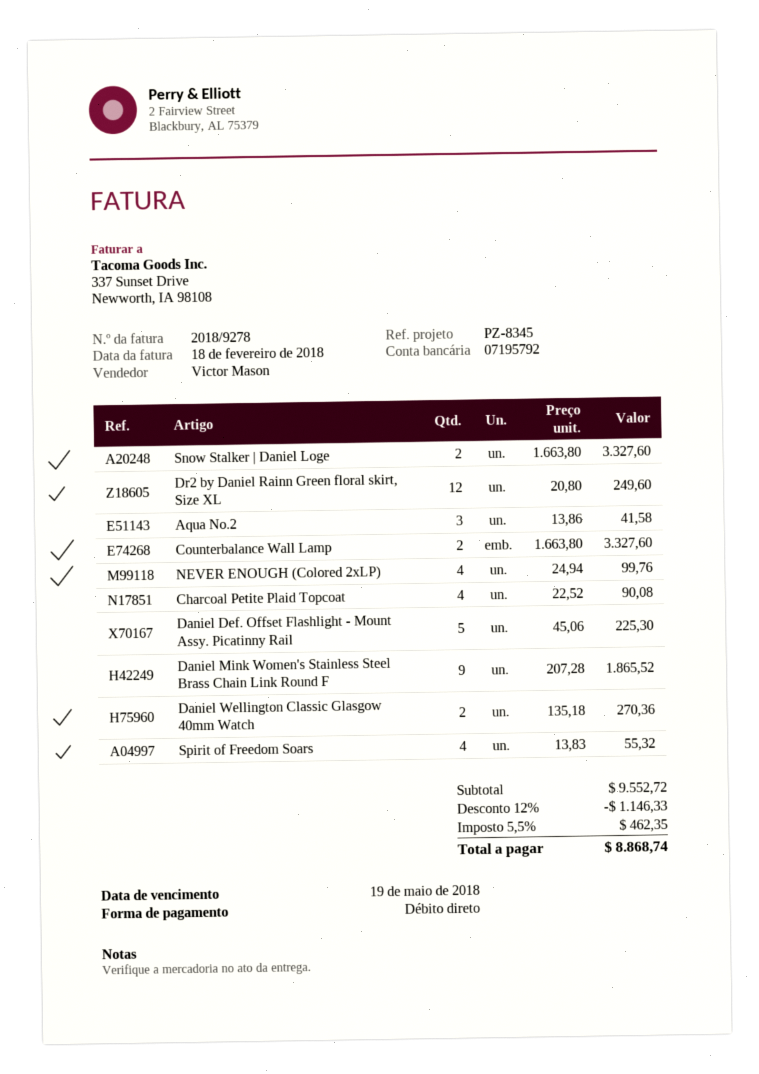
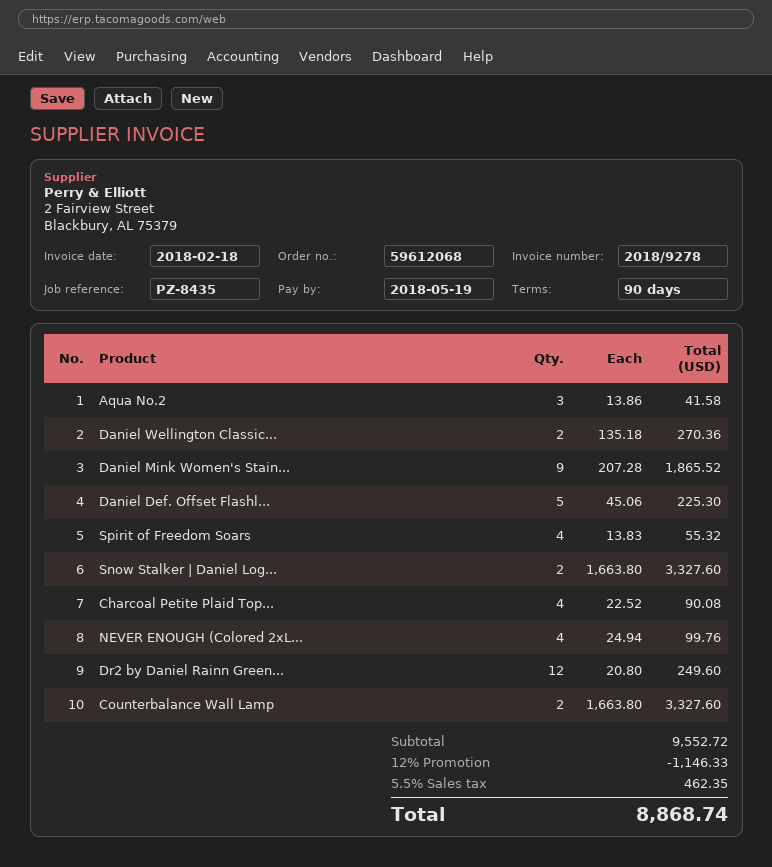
reference: PZ-8345 -> PZ-8435

